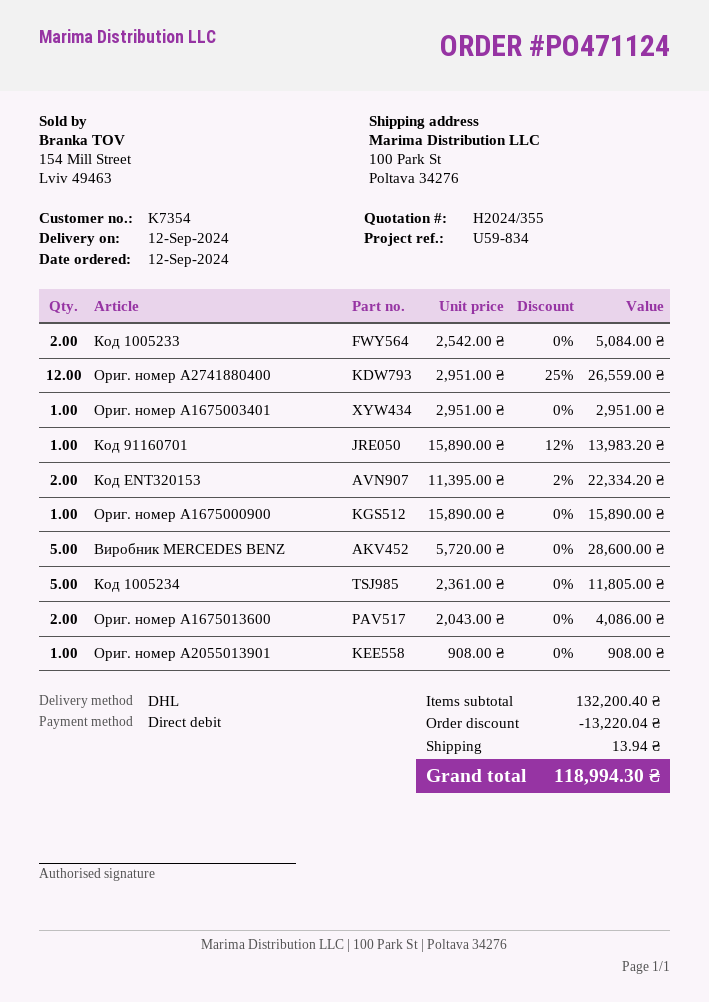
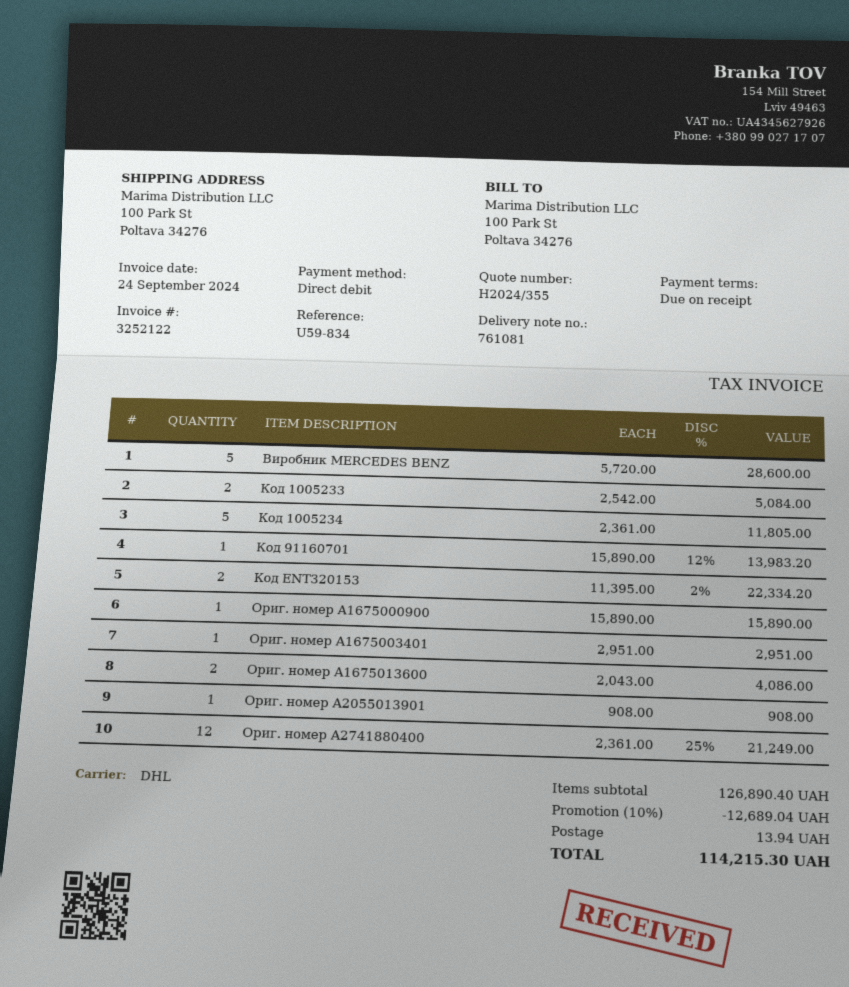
Ориг. номер A2741880400: 12 x 2951.00 - 25% = 26559.00 -> 12 x 2361.00 - 25% = 21249.00
subtotal: 132200.40 -> 126890.40
discount: 13220.04 -> 12689.04
total: 118994.30 -> 114215.30

